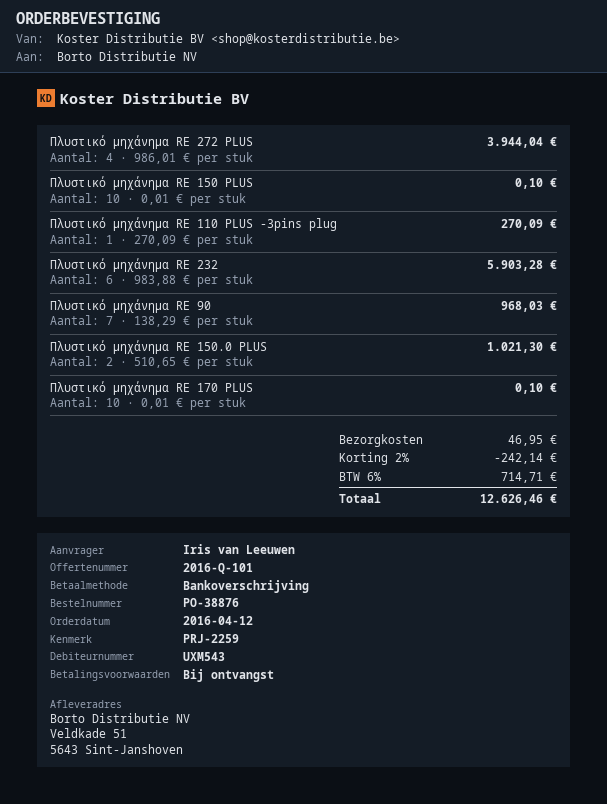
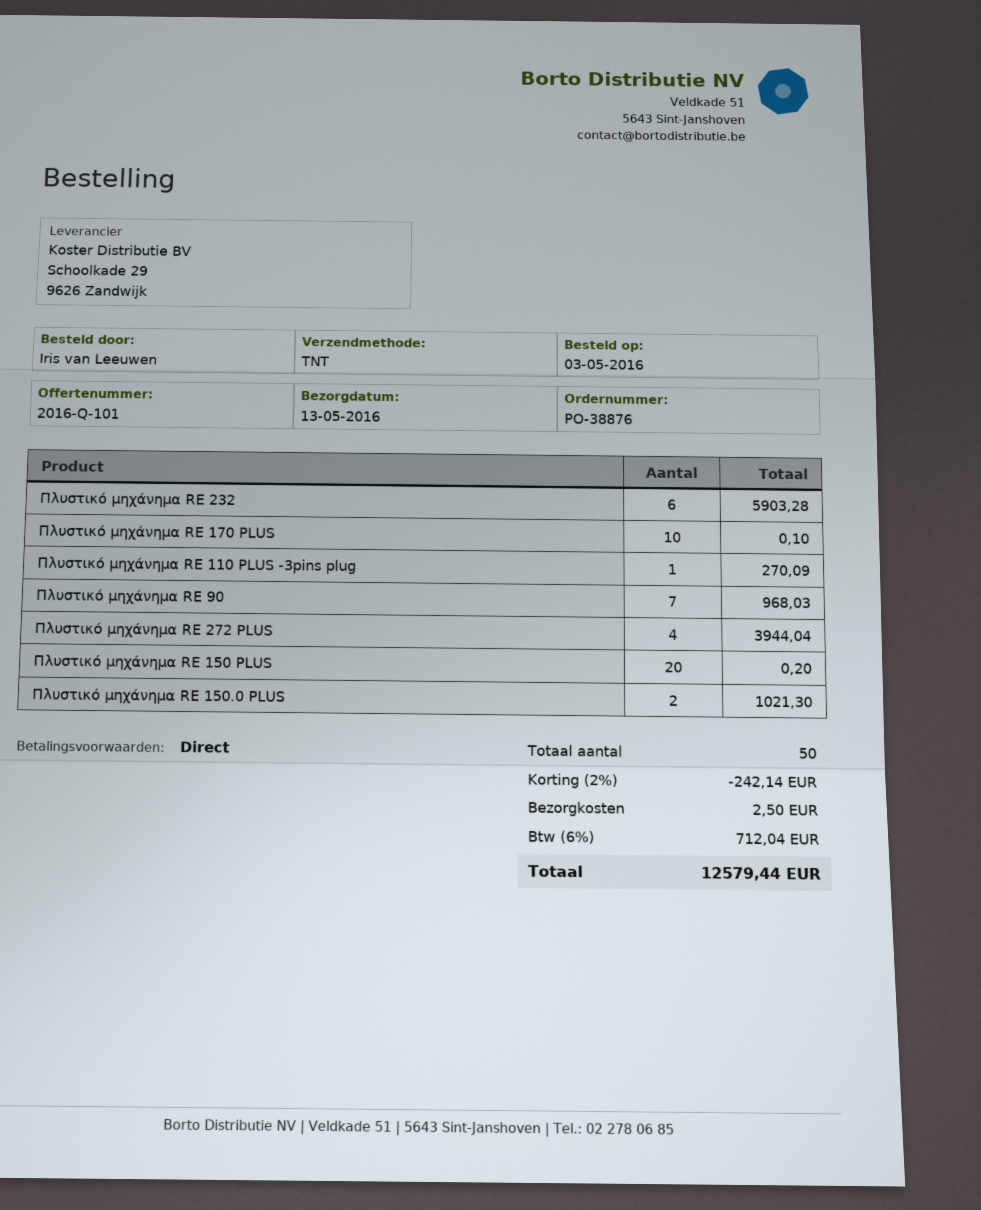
order date: 2016-04-12 -> 2016-05-03
Πλυστικό μηχάνημα RE 150 PLUS: 10 for 0.10 -> 20 for 0.20
shipping: 46.95 -> 2.50
tax: 6% = 714.71 -> 6% = 712.04
total: 12626.46 -> 12579.44

